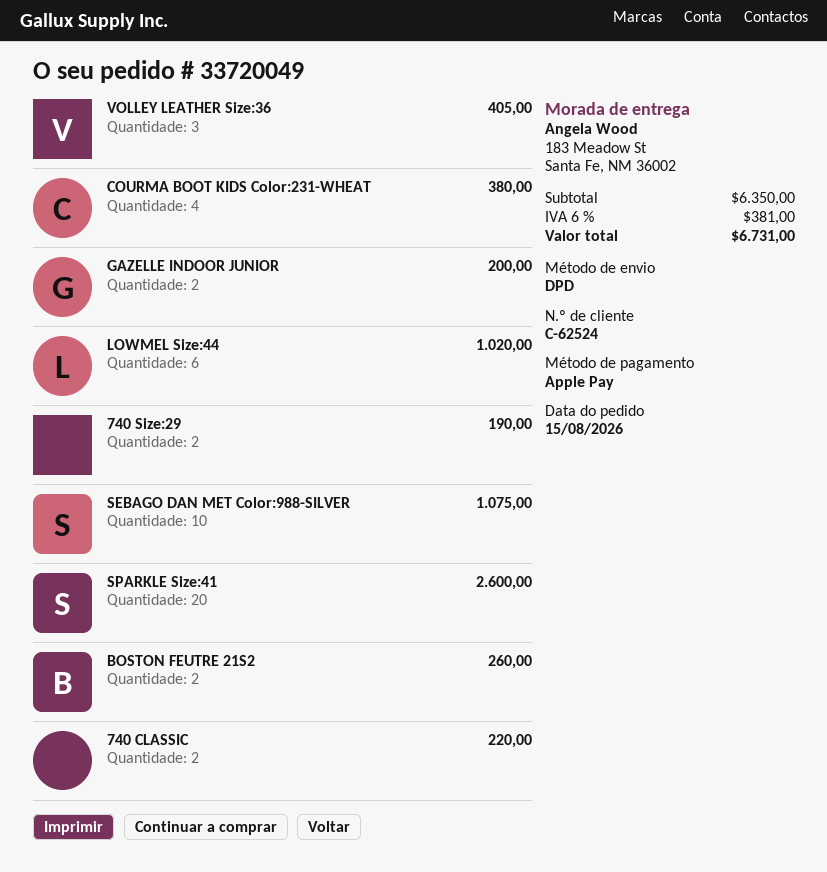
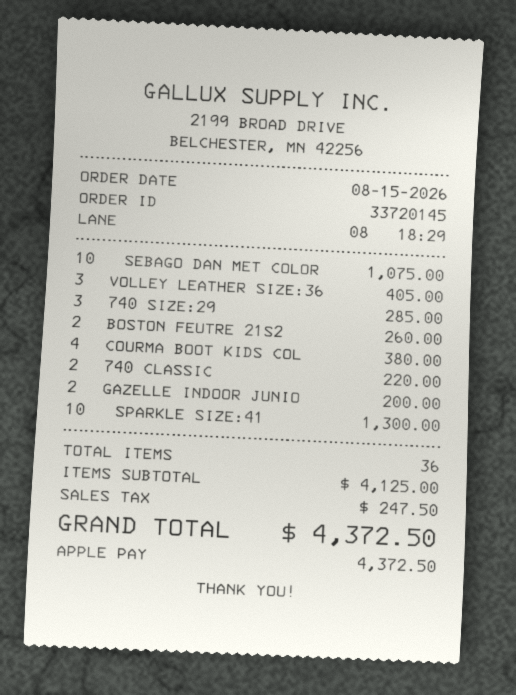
order number: 33720049 -> 33720145
LOWMEL Size:44: 6 for 1020.00 -> none
740 Size:29: 2 for 190.00 -> 3 for 285.00
SPARKLE Size:41: 20 for 2600.00 -> 10 for 1300.00
subtotal: 6350.00 -> 4125.00
tax: 381.00 -> 247.50
total: 6731.00 -> 4372.50

